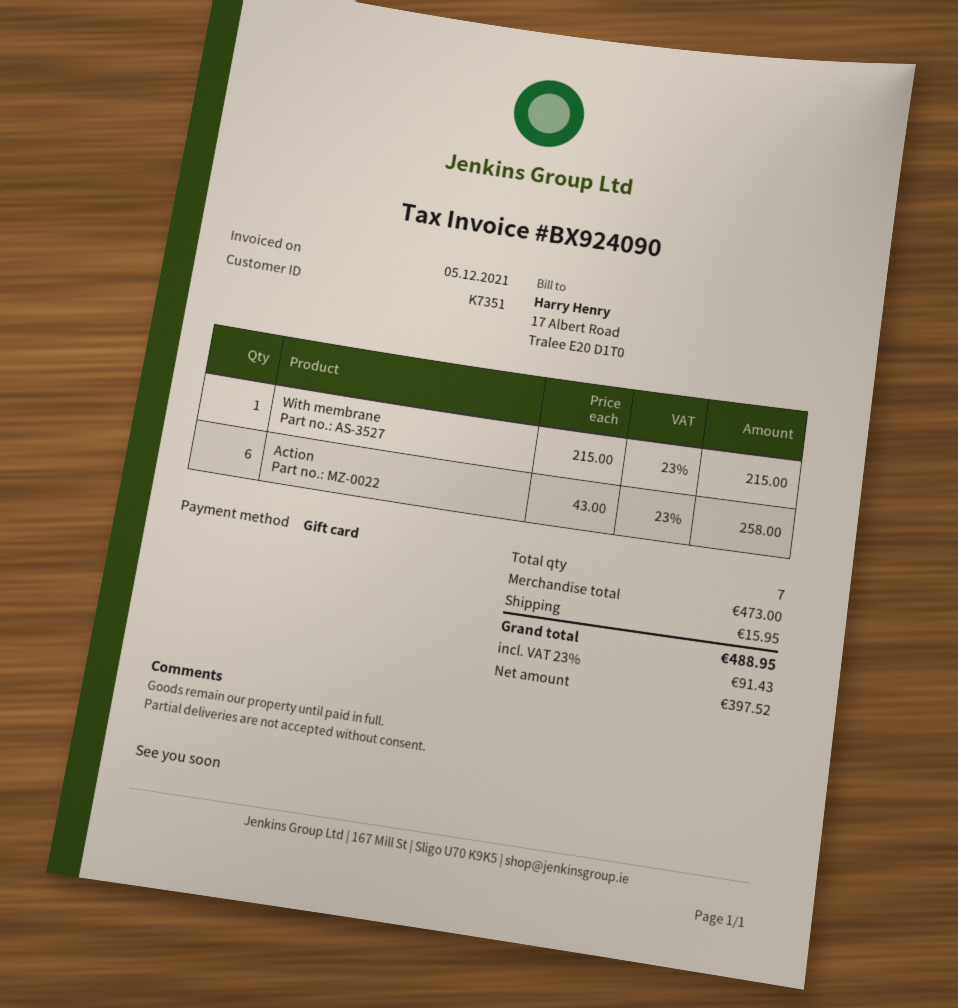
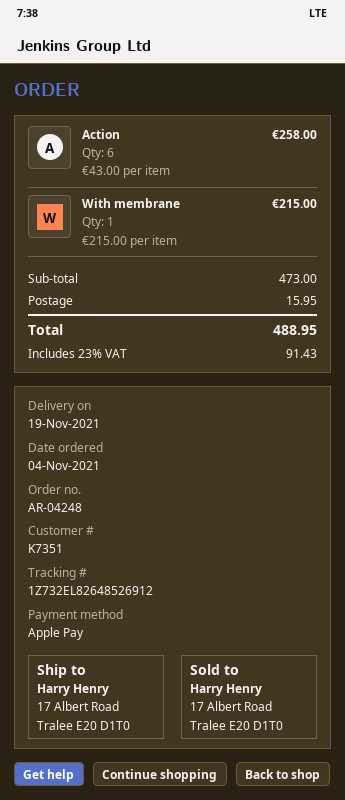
payment method: gift card -> Apple Pay

